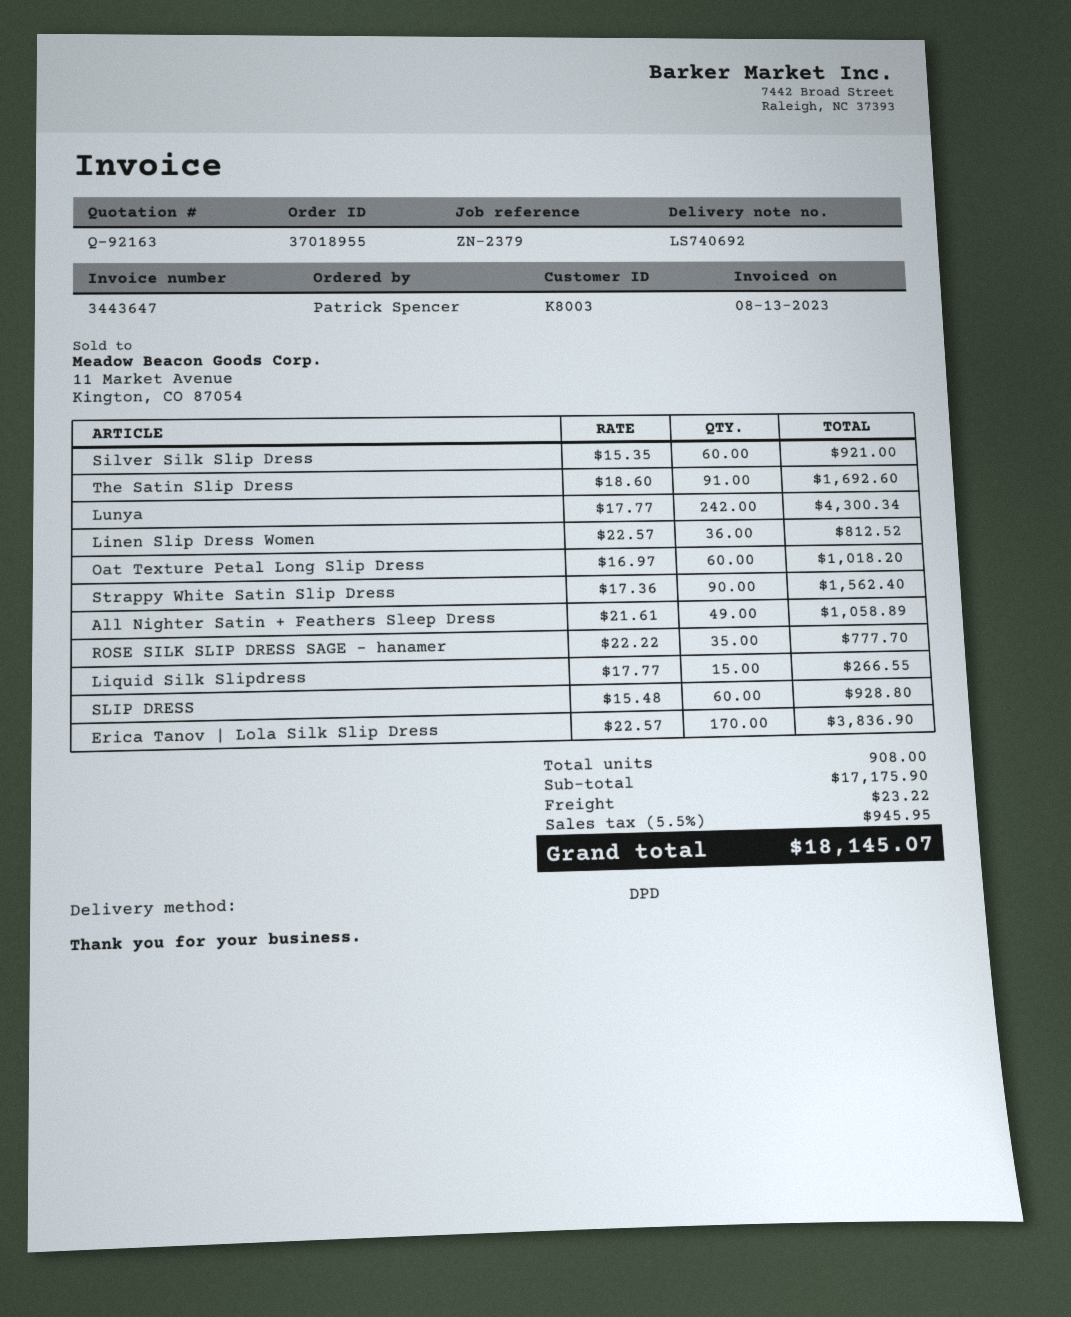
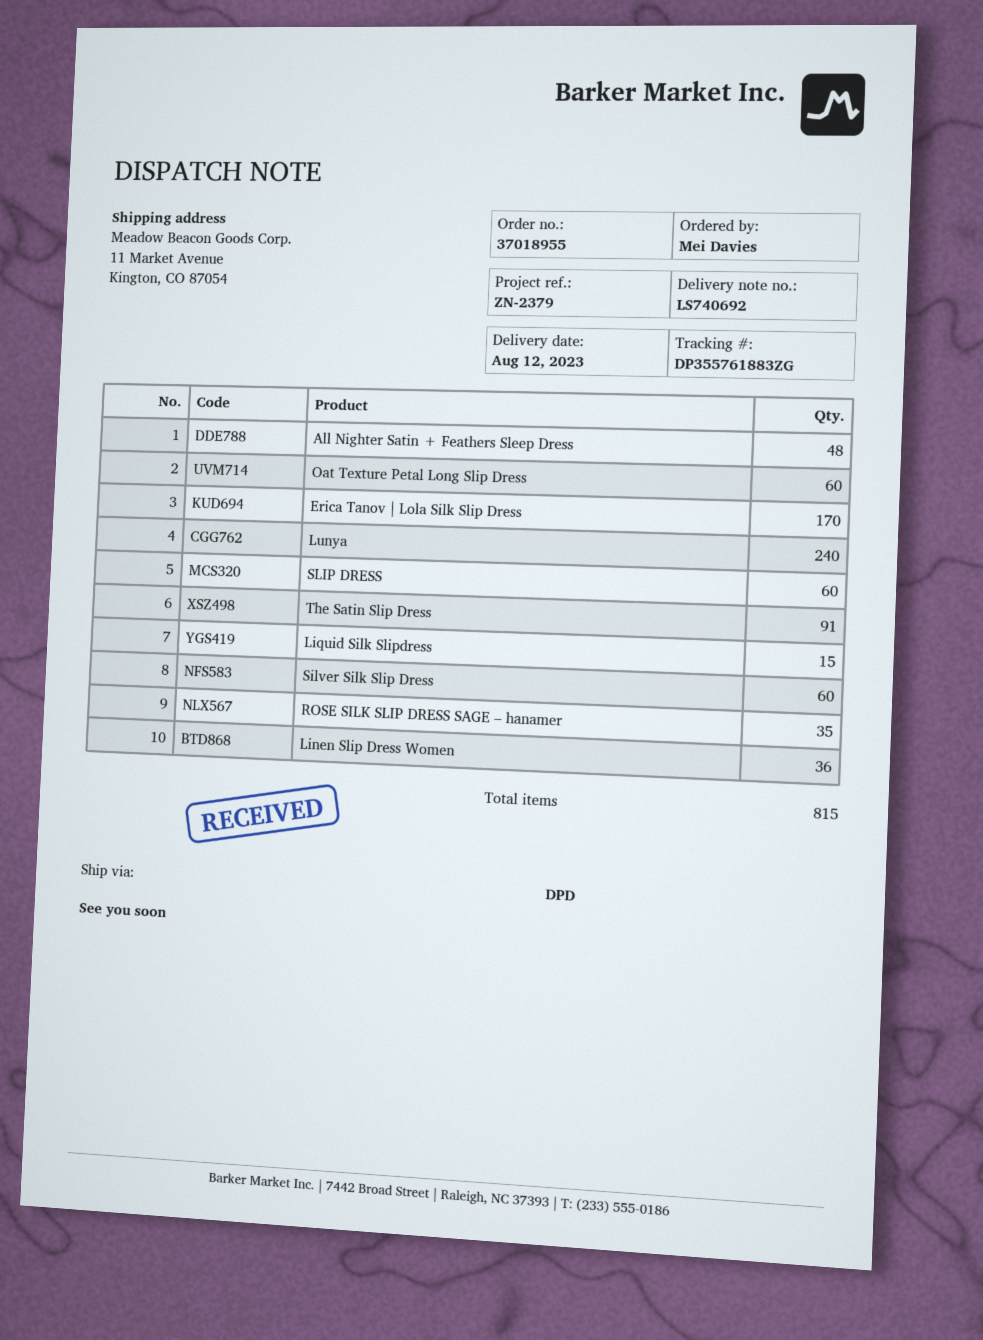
ordered by: Patrick Spencer -> Mei Davies
Lunya: 242 -> 240
Strappy White Satin Slip Dress: 90 -> none
All Nighter Satin + Feathers Sleep Dress: 49 -> 48
total quantity: 908 -> 815

